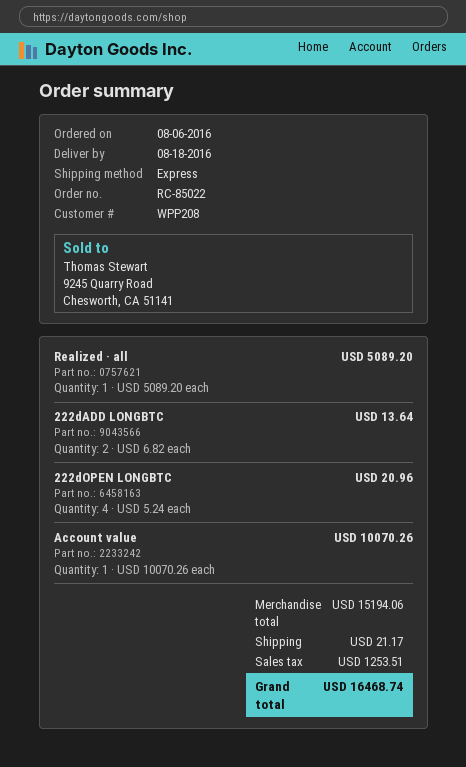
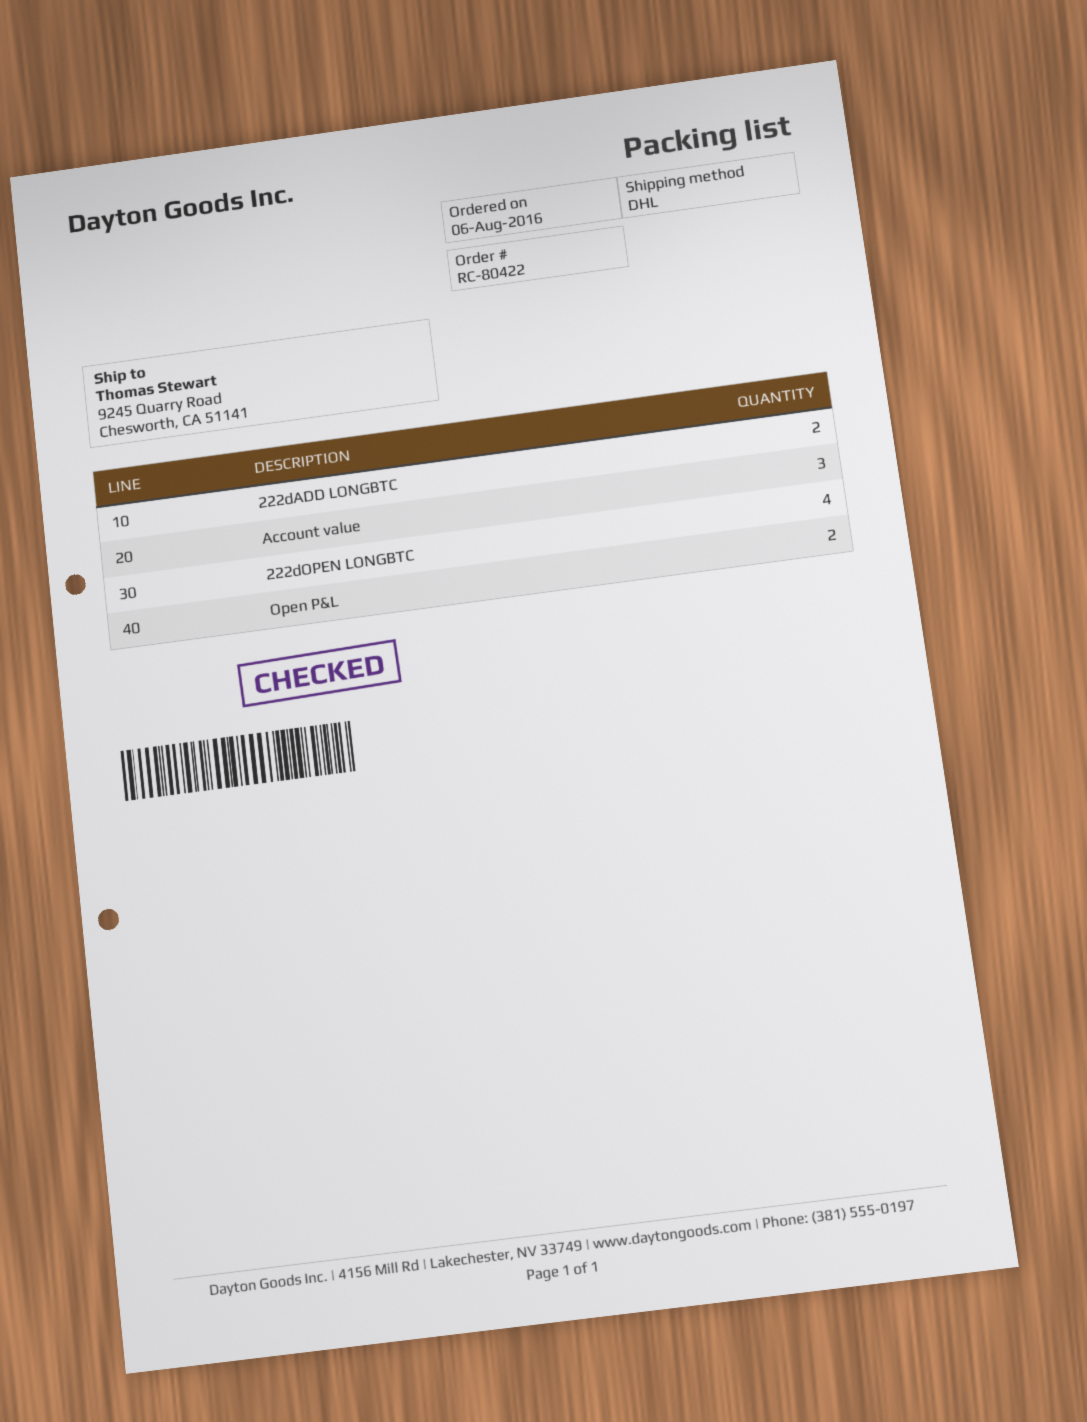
order number: RC-85022 -> RC-80422
shipping method: express -> DHL
Realized · all: 1 -> none
Account value: 1 -> 3
Open P&L: none -> 2

